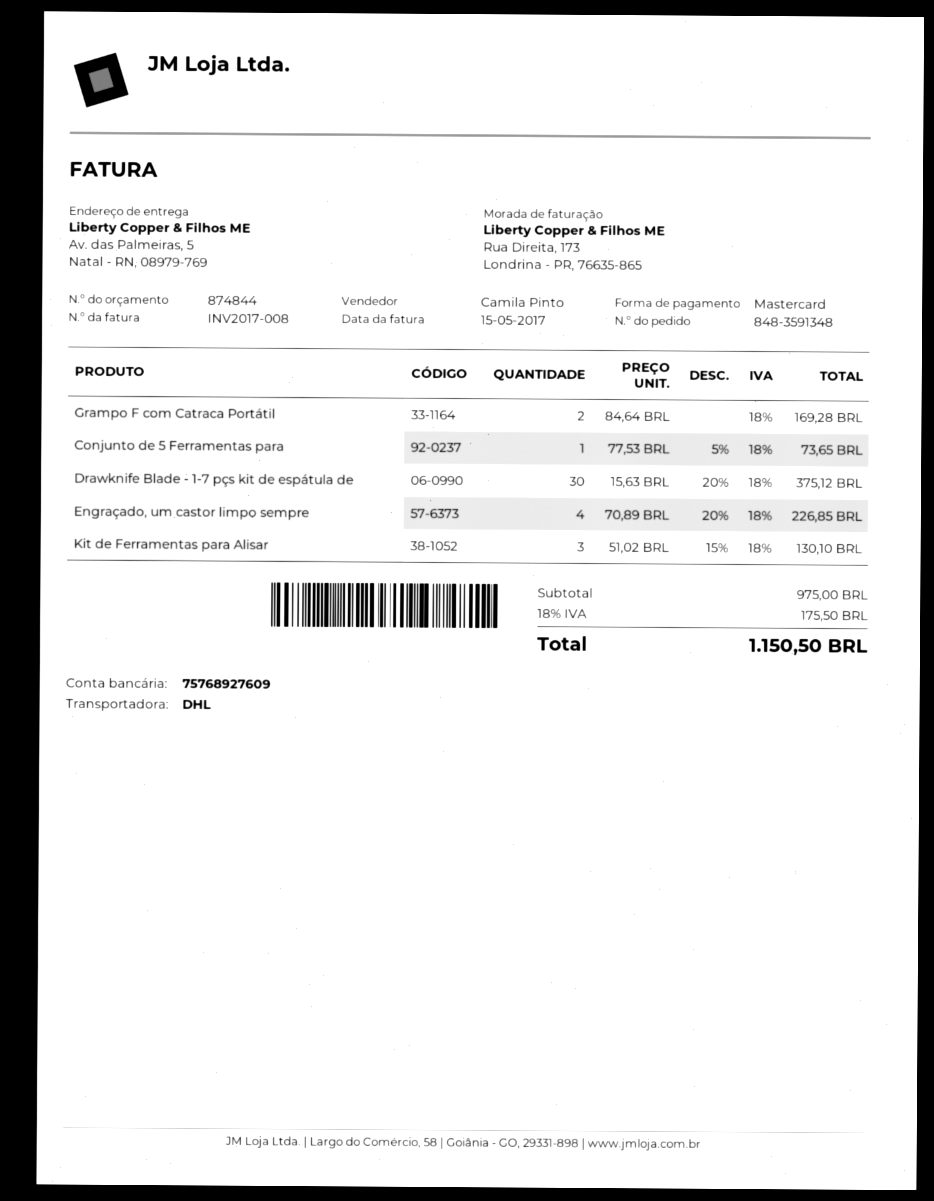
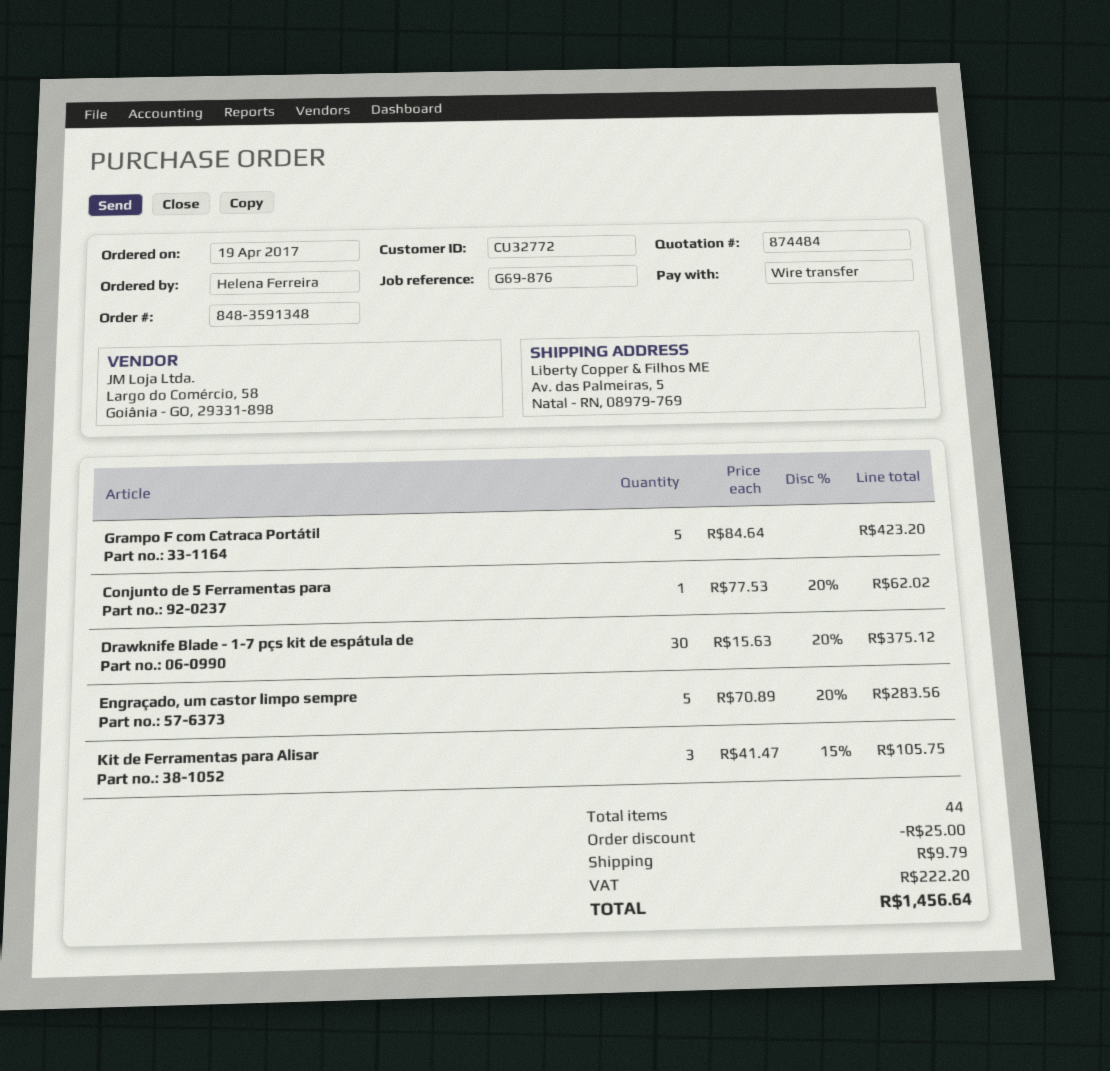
quote number: 874844 -> 874484
payment method: Mastercard -> bank transfer
Grampo F com Catraca Portátil: 2 x 84.64 = 169.28 -> 5 x 84.64 = 423.20
Conjunto de 5 Ferramentas para: 1 x 77.53 - 5% = 73.65 -> 1 x 77.53 - 20% = 62.02
Engraçado, um castor limpo sempre: 4 x 70.89 - 20% = 226.85 -> 5 x 70.89 - 20% = 283.56
Kit de Ferramentas para Alisar: 3 x 51.02 - 15% = 130.10 -> 3 x 41.47 - 15% = 105.75
discount: none -> 25.00
shipping: none -> 9.79
tax: 175.50 -> 222.20
total: 1150.50 -> 1456.64

